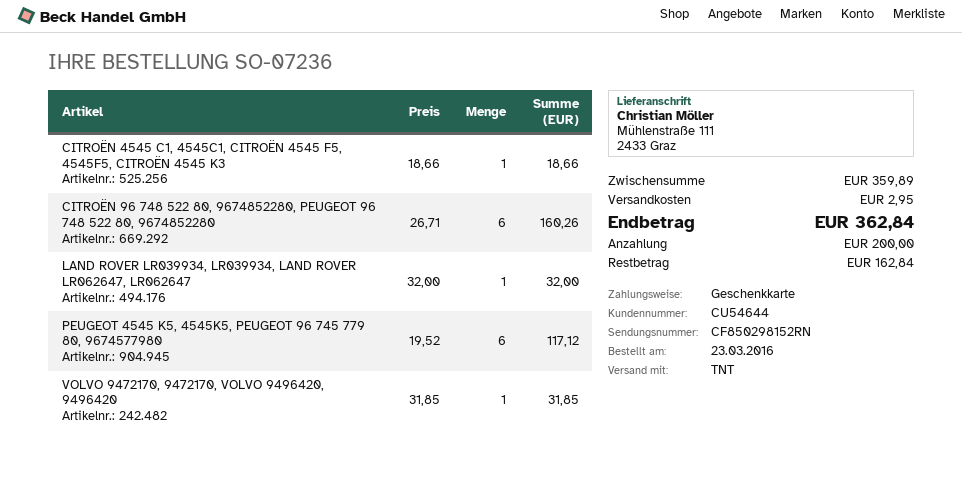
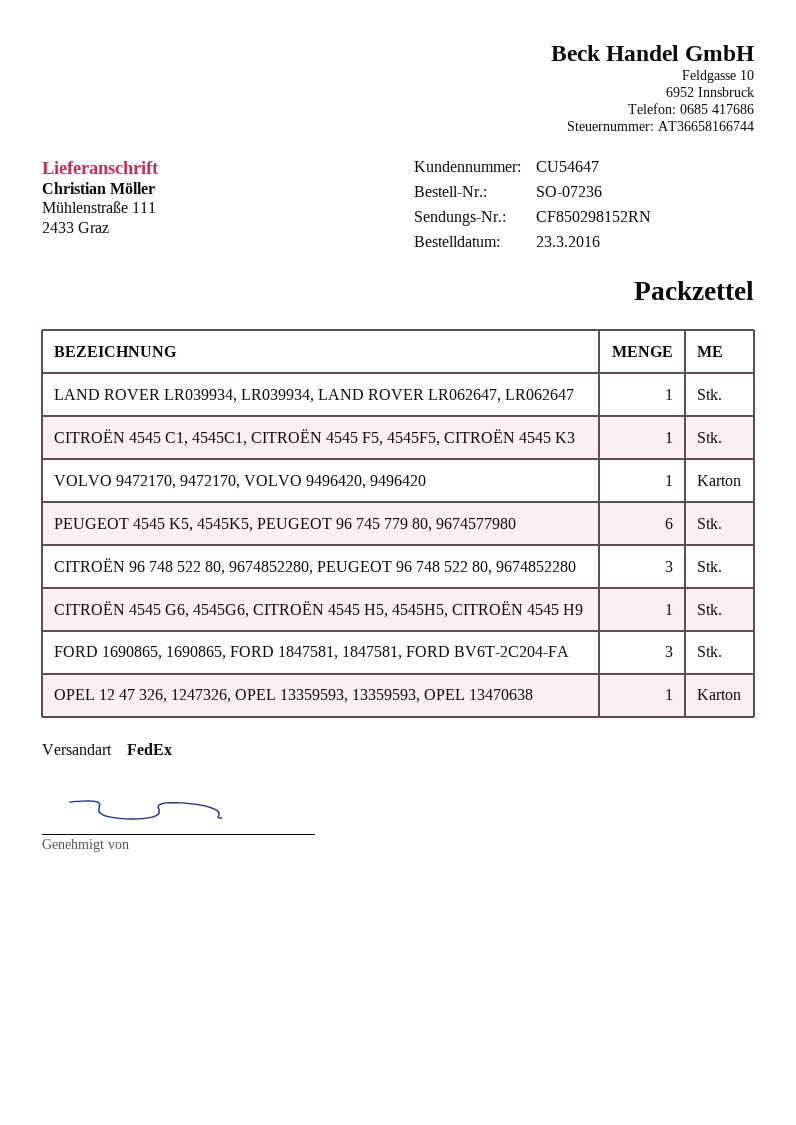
customer number: CU54644 -> CU54647
shipping method: TNT -> FedEx
CITROËN 96 748 522 80, 9674852280, PEUGEOT 96 748 522 80, 9674852280: 6 -> 3
CITROËN 4545 G6, 4545G6, CITROËN 4545 H5, 4545H5, CITROËN 4545 H9: none -> 1
FORD 1690865, 1690865, FORD 1847581, 1847581, FORD BV6T-2C204-FA: none -> 3
OPEL 12 47 326, 1247326, OPEL 13359593, 13359593, OPEL 13470638: none -> 1

